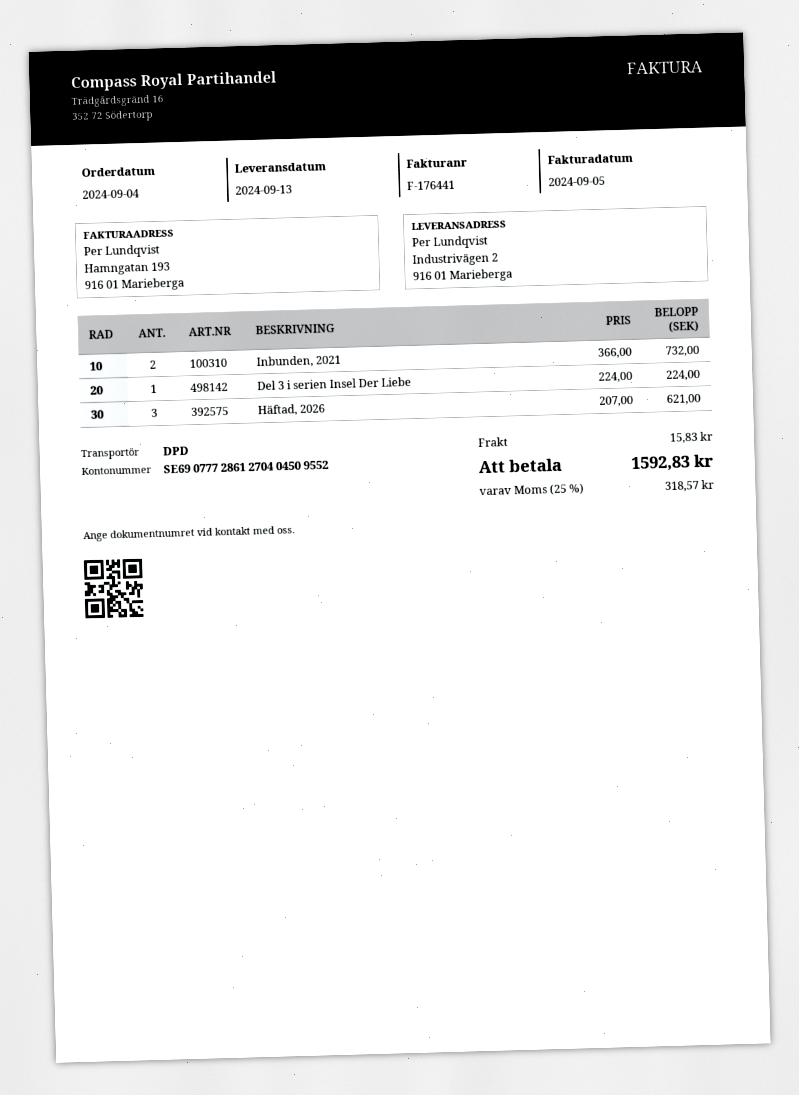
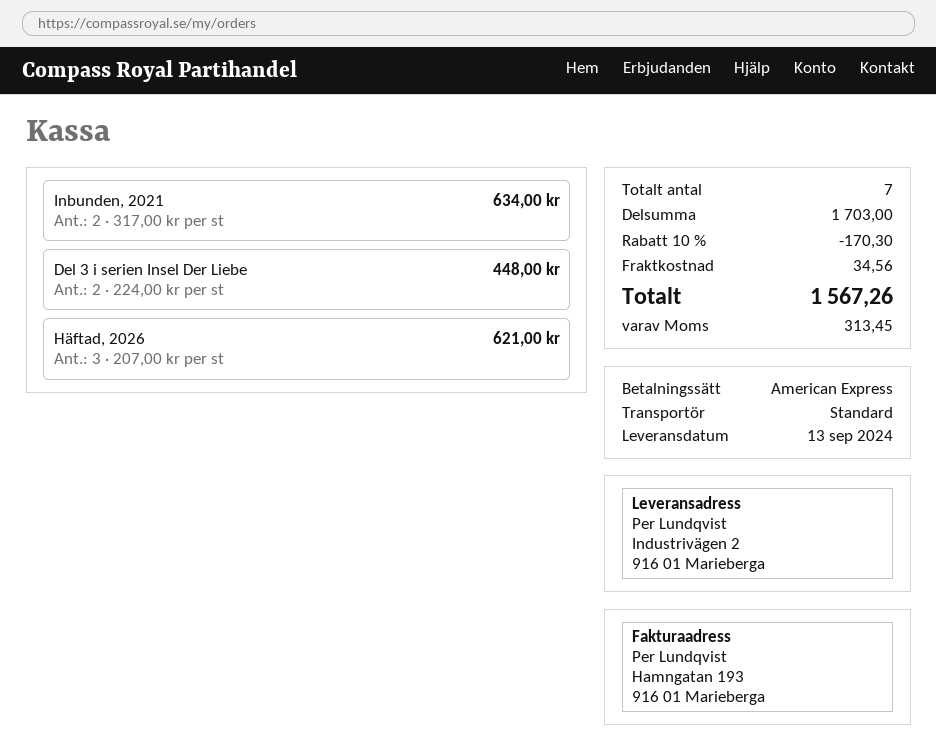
shipping method: DPD -> standard
Inbunden, 2021: 2 x 366.00 = 732.00 -> 2 x 317.00 = 634.00
Del 3 i serien Insel Der Liebe: 1 x 224.00 = 224.00 -> 2 x 224.00 = 448.00
discount: none -> 10% = 170.30
shipping: 15.83 -> 34.56
tax: 318.57 -> 313.45
total: 1592.83 -> 1567.26

